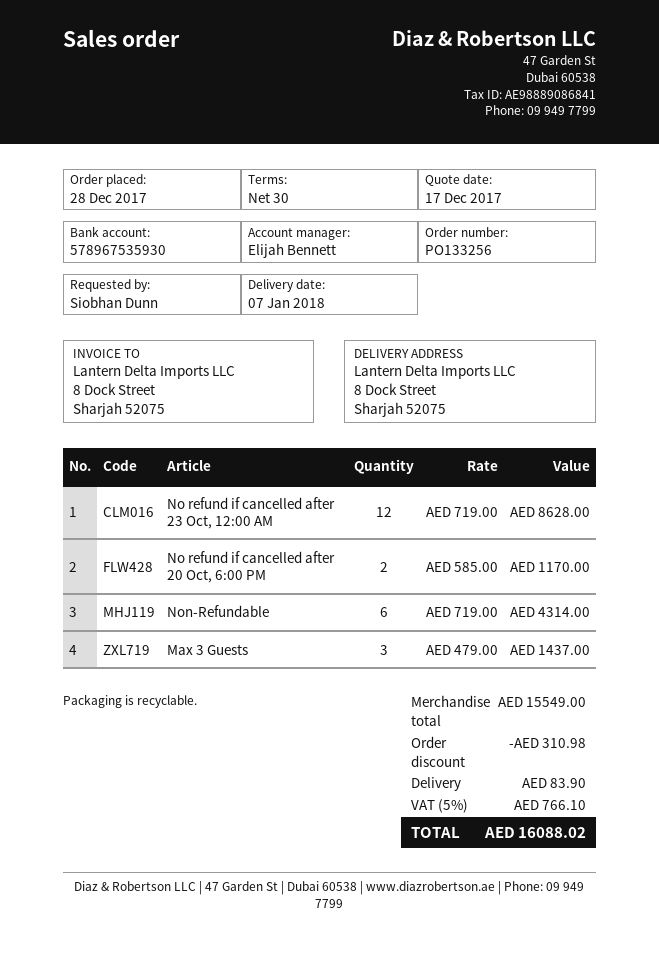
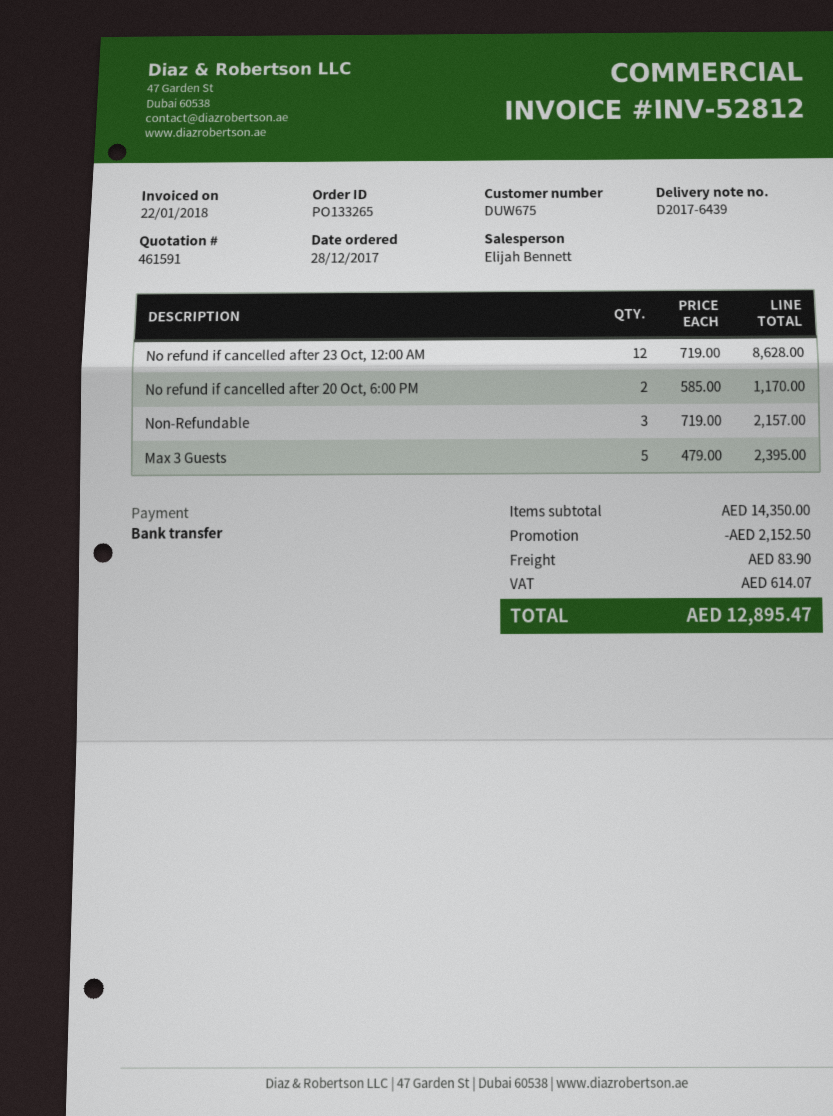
order number: PO133256 -> PO133265
Non-Refundable: 6 x 719.00 = 4314.00 -> 3 x 719.00 = 2157.00
Max 3 Guests: 3 x 479.00 = 1437.00 -> 5 x 479.00 = 2395.00
subtotal: 15549.00 -> 14350.00
discount: 310.98 -> 2152.50
tax: 766.10 -> 614.07
total: 16088.02 -> 12895.47

